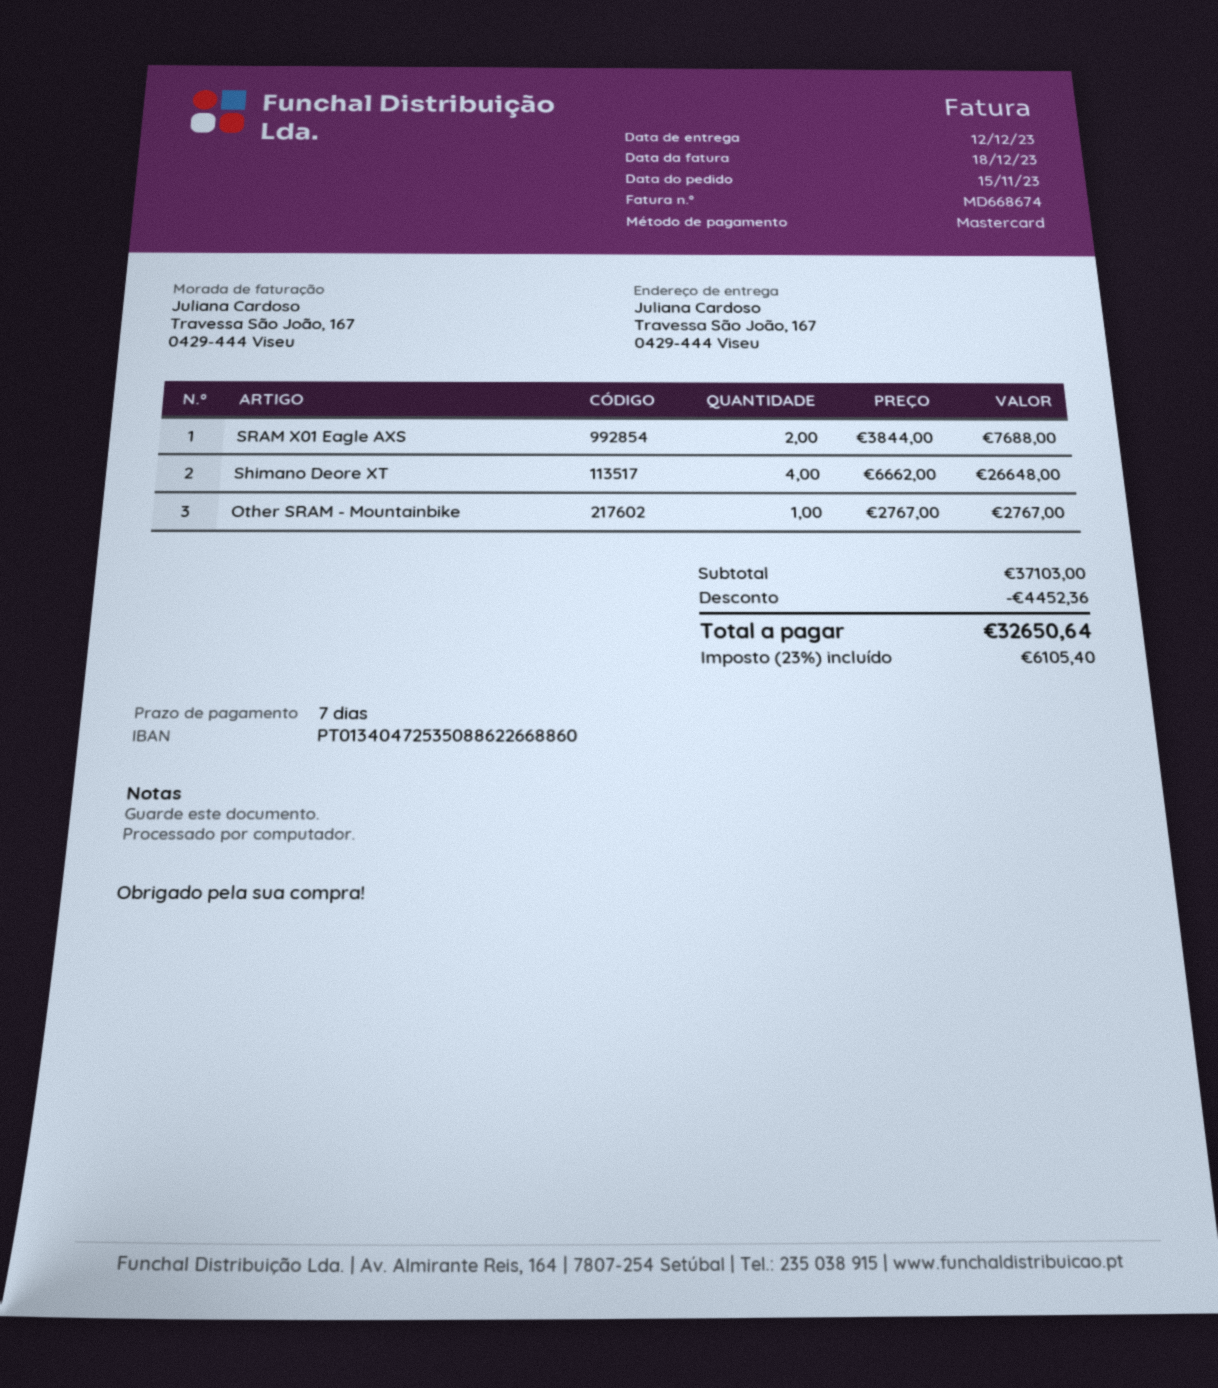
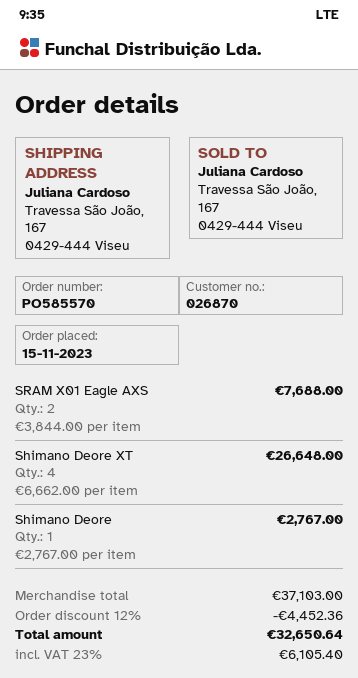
Other SRAM - Mountainbike: 1 x 2767.00 = 2767.00 -> none
Shimano Deore: none -> 1 x 2767.00 = 2767.00

